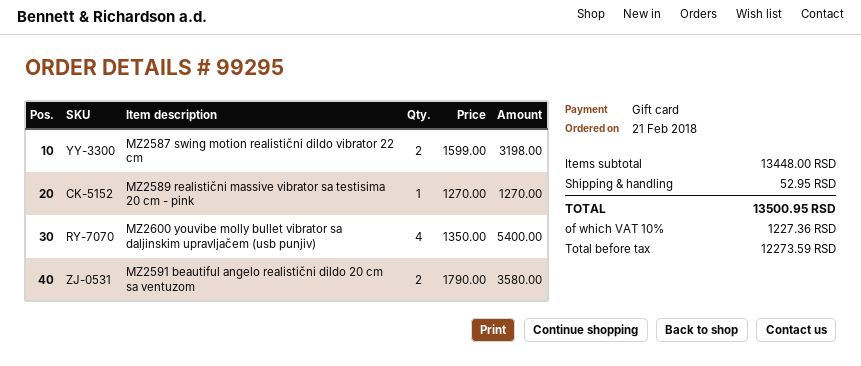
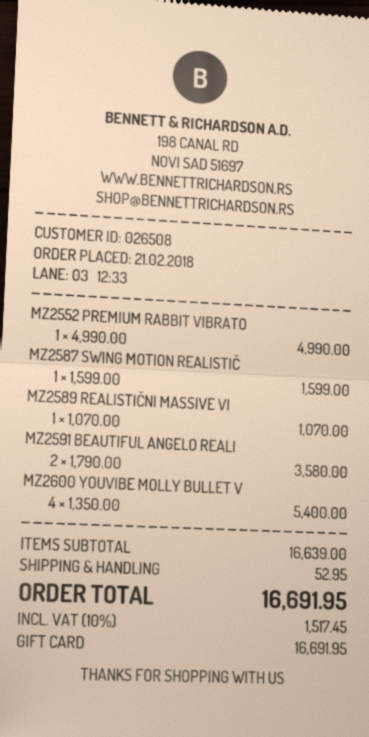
MZ2587 swing motion realistični dildo vibrator 22 cm: 2 x 1599.00 = 3198.00 -> 1 x 1599.00 = 1599.00
MZ2589 realistični massive vibrator sa testisima 20 cm - pink: 1 x 1270.00 = 1270.00 -> 1 x 1070.00 = 1070.00
MZ2552 PREMIUM RABBIT VIBRATO: none -> 1 x 4990.00 = 4990.00
subtotal: 13448.00 -> 16639.00
tax: 10% = 1227.36 -> 10% = 1517.45
total: 13500.95 -> 16691.95

